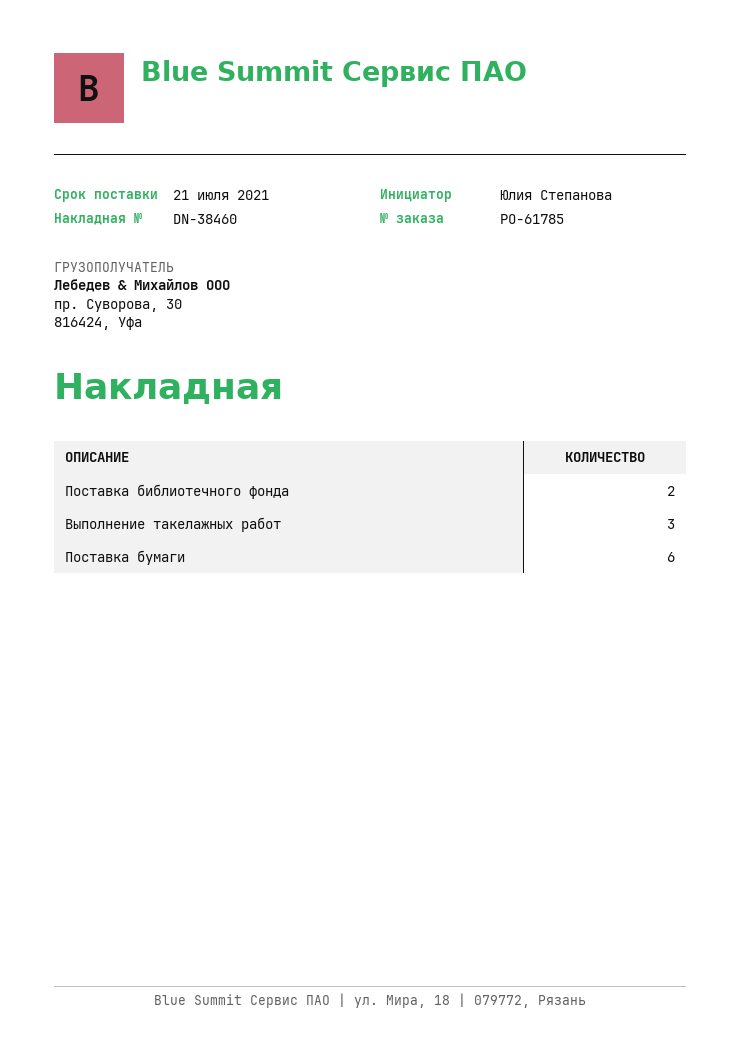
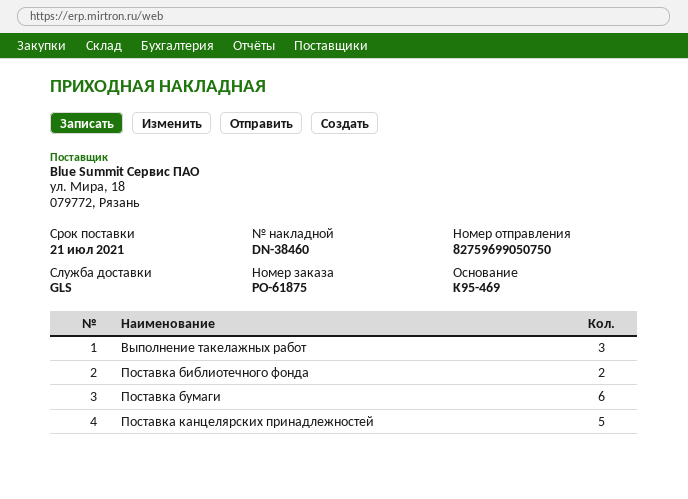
order number: PO-61785 -> PO-61875
Поставка канцелярских принадлежностей: none -> 5

